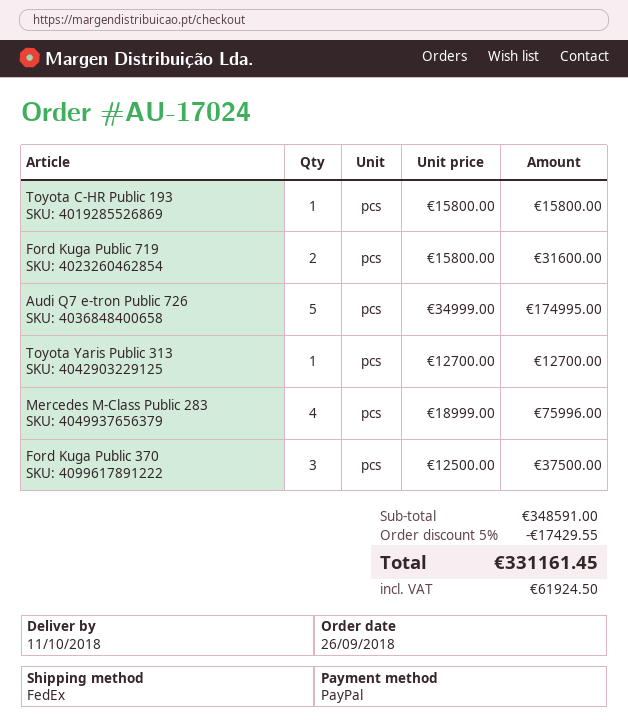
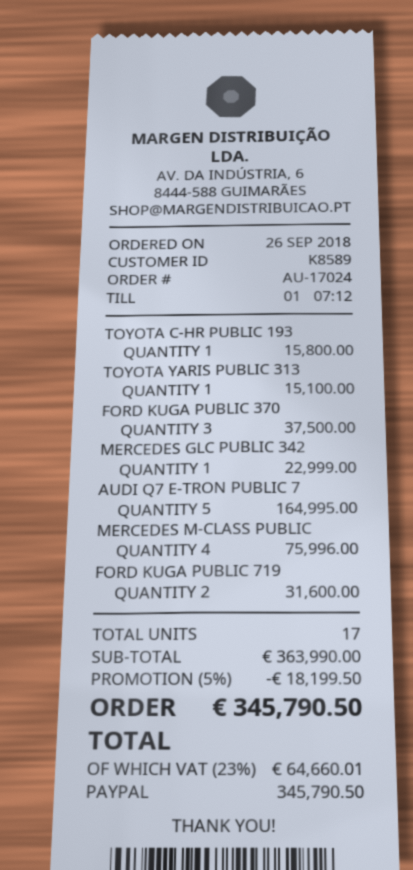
Audi Q7 e-tron Public 726: 5 for 174995.00 -> 5 for 164995.00
Toyota Yaris Public 313: 1 for 12700.00 -> 1 for 15100.00
MERCEDES GLC PUBLIC 342: none -> 1 for 22999.00
subtotal: 348591.00 -> 363990.00
discount: 5% = 17429.55 -> 5% = 18199.50
tax: 61924.50 -> 64660.01
total: 331161.45 -> 345790.50

